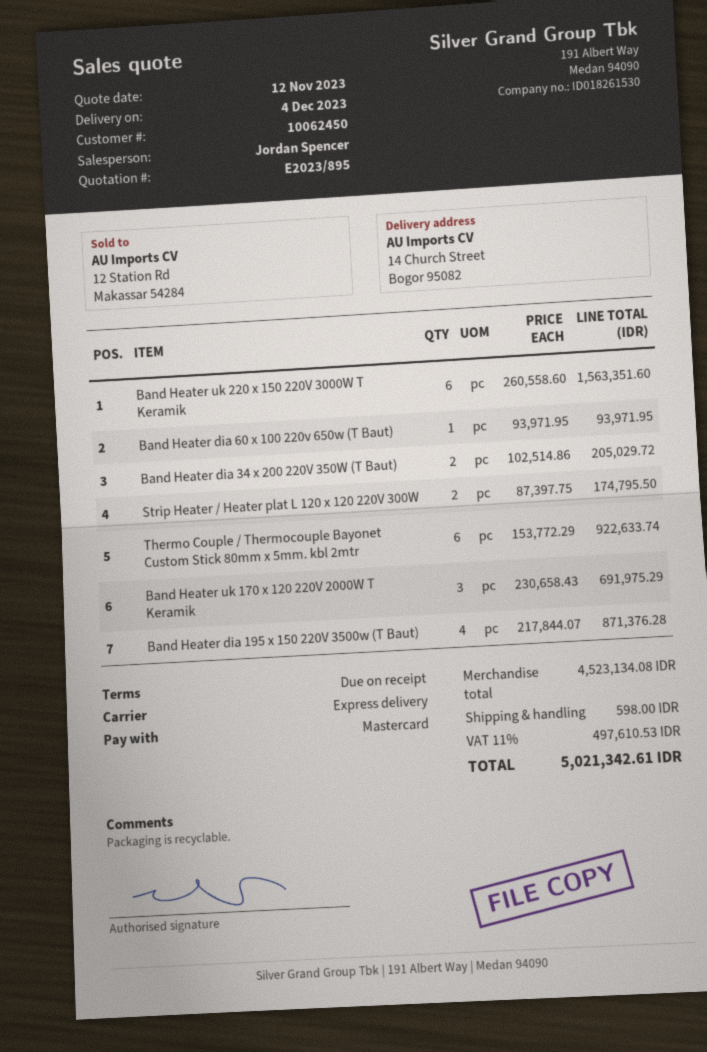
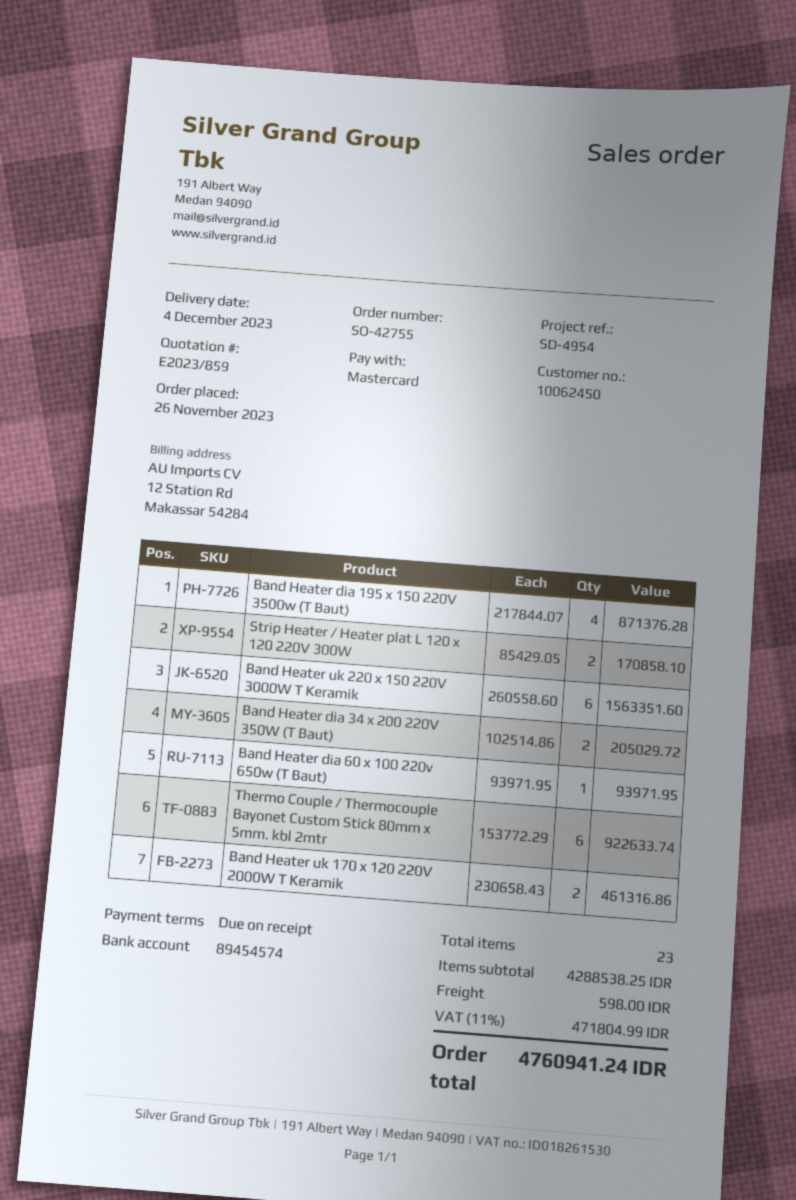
quote number: E2023/895 -> E2023/859
Strip Heater / Heater plat L 120 x 120 220V 300W: 2 x 87397.75 = 174795.50 -> 2 x 85429.05 = 170858.10
Band Heater uk 170 x 120 220V 2000W T Keramik: 3 x 230658.43 = 691975.29 -> 2 x 230658.43 = 461316.86
subtotal: 4523134.08 -> 4288538.25
tax: 11% = 497610.53 -> 11% = 471804.99
total: 5021342.61 -> 4760941.24

